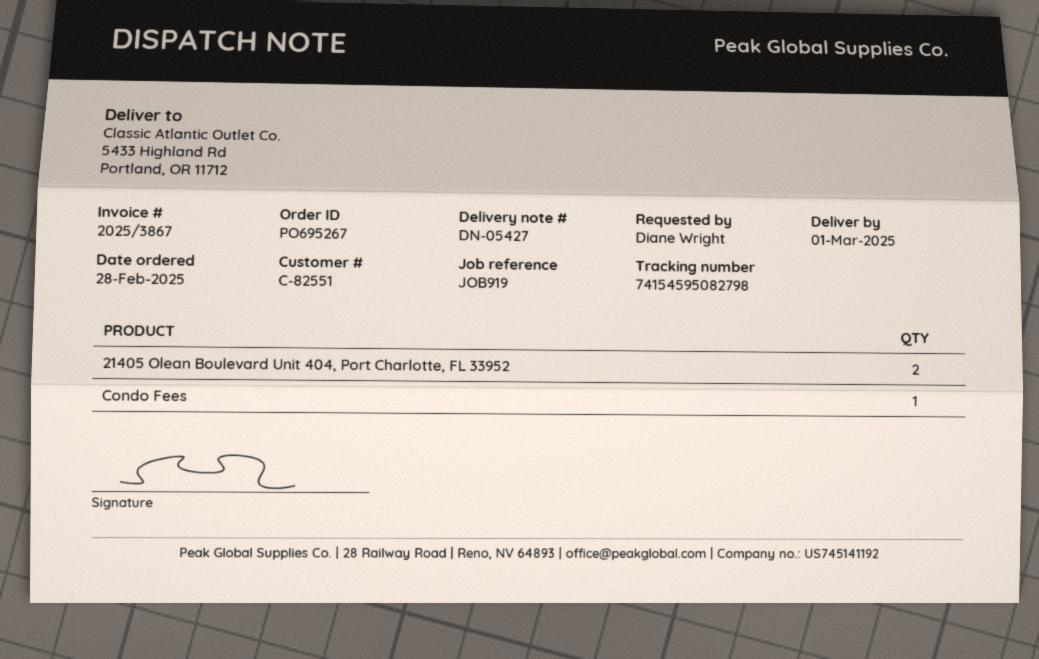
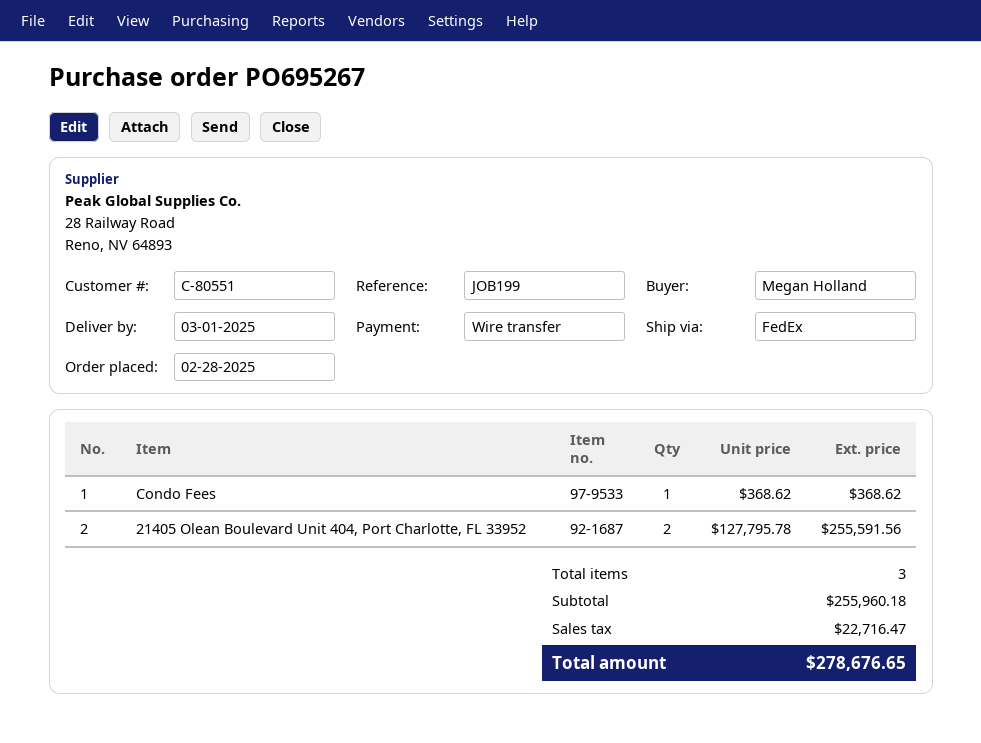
customer number: C-82551 -> C-80551
reference: JOB919 -> JOB199
ordered by: Diane Wright -> Megan Holland

